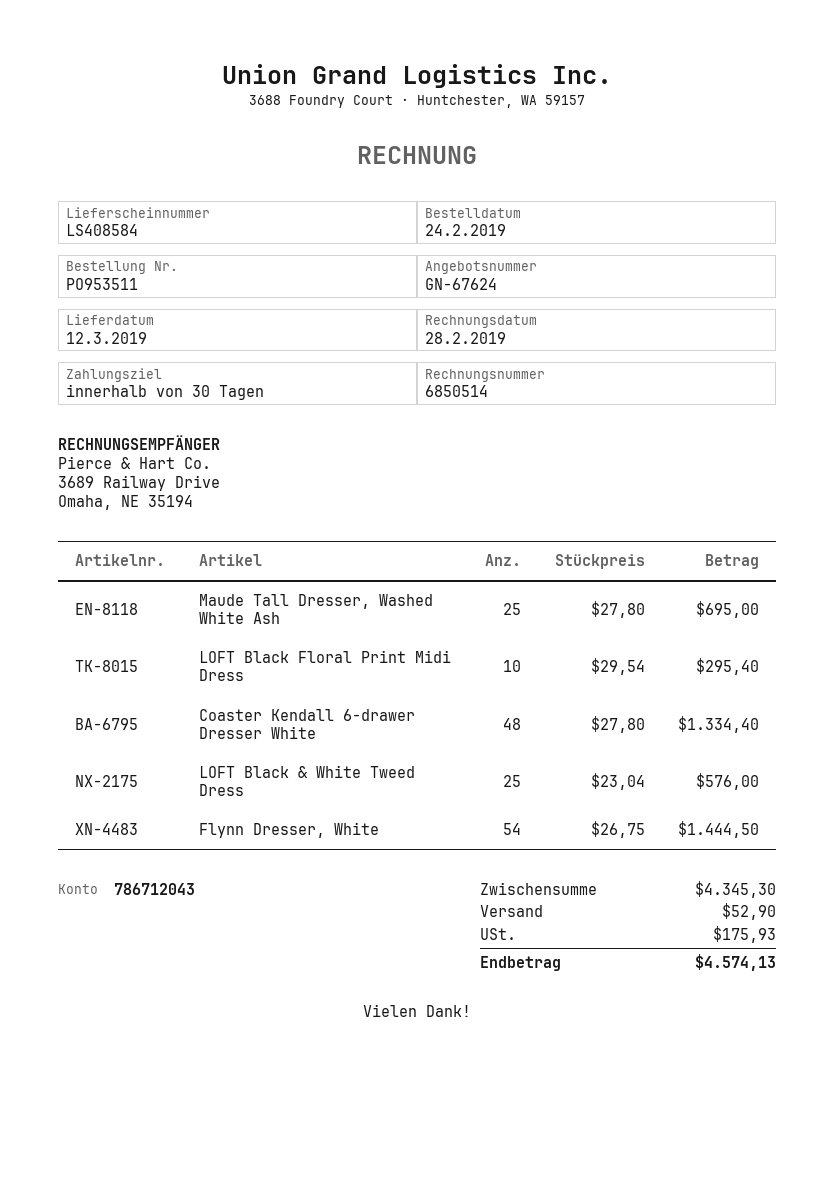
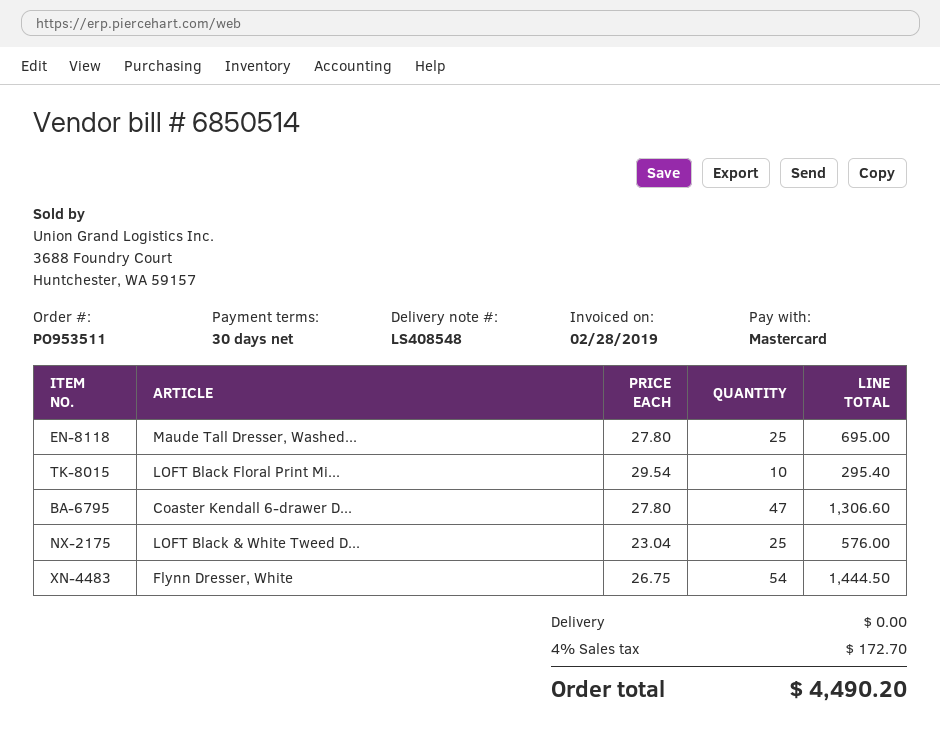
delivery note number: LS408584 -> LS408548
Coaster Kendall 6-drawer Dresser White: 48 x 27.80 = 1334.40 -> 47 x 27.80 = 1306.60
shipping: 52.90 -> 0.00
tax: 175.93 -> 172.70
total: 4574.13 -> 4490.20

